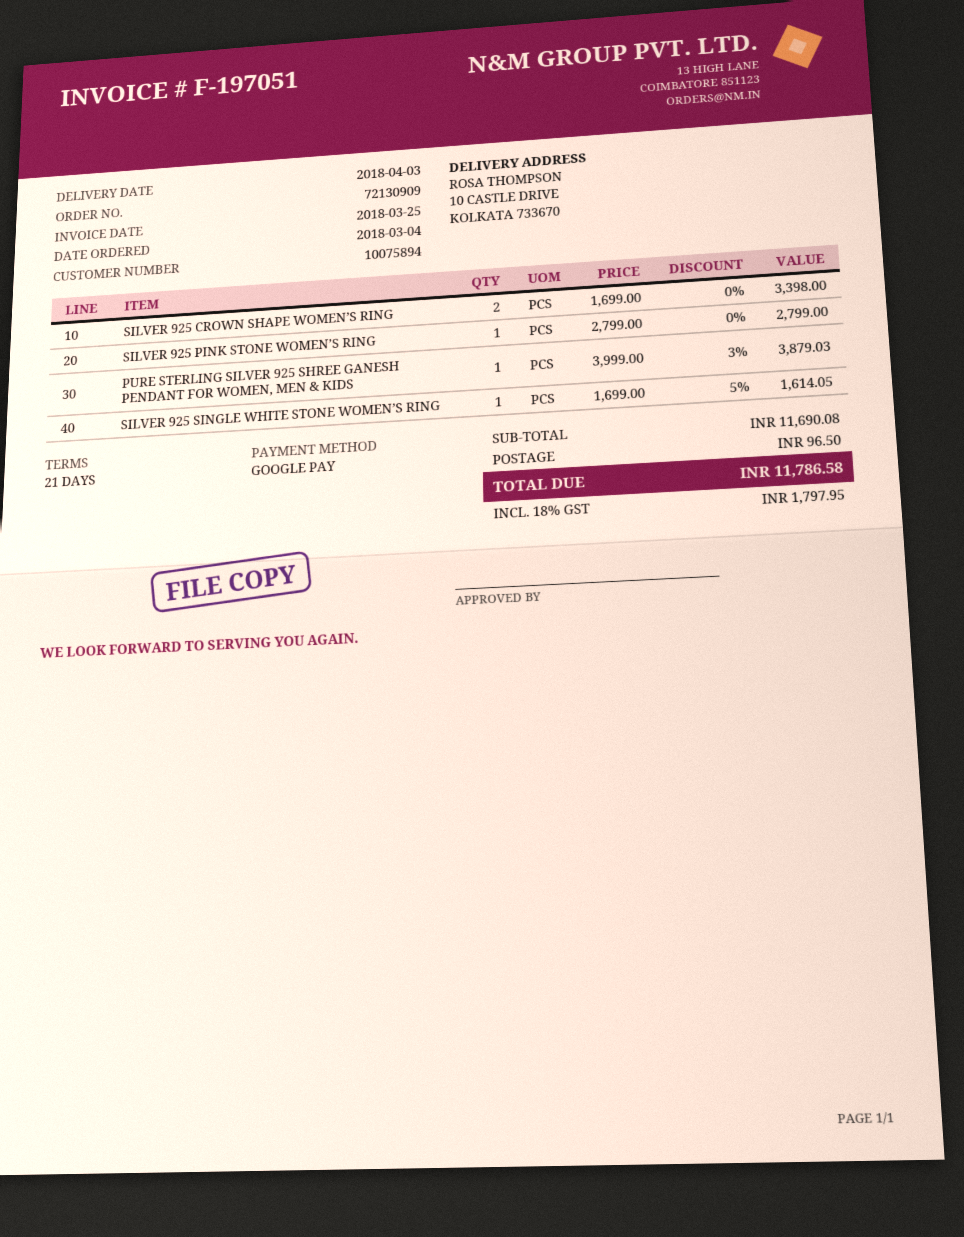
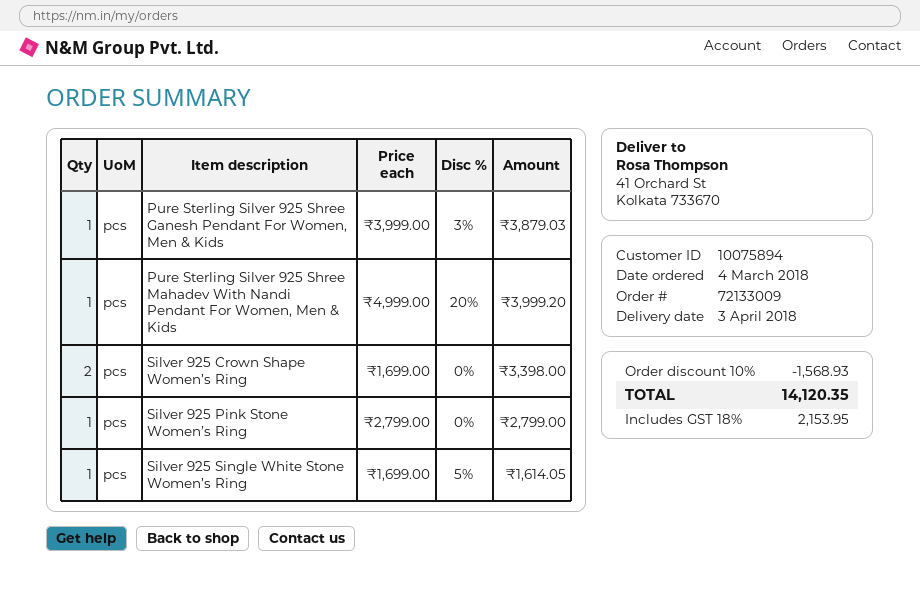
order number: 72130909 -> 72133009
ship to: 10 CASTLE DRIVE, KOLKATA 733670 -> 41 Orchard St, Kolkata 733670
Pure Sterling Silver 925 Shree Mahadev With Nandi Pendant For Women, Men & Kids: none -> 1 x 4999.00 - 20% = 3999.20
discount: none -> 10% = 1568.93
shipping: 96.50 -> none
tax: 18% = 1797.95 -> 18% = 2153.95
total: 11786.58 -> 14120.35

